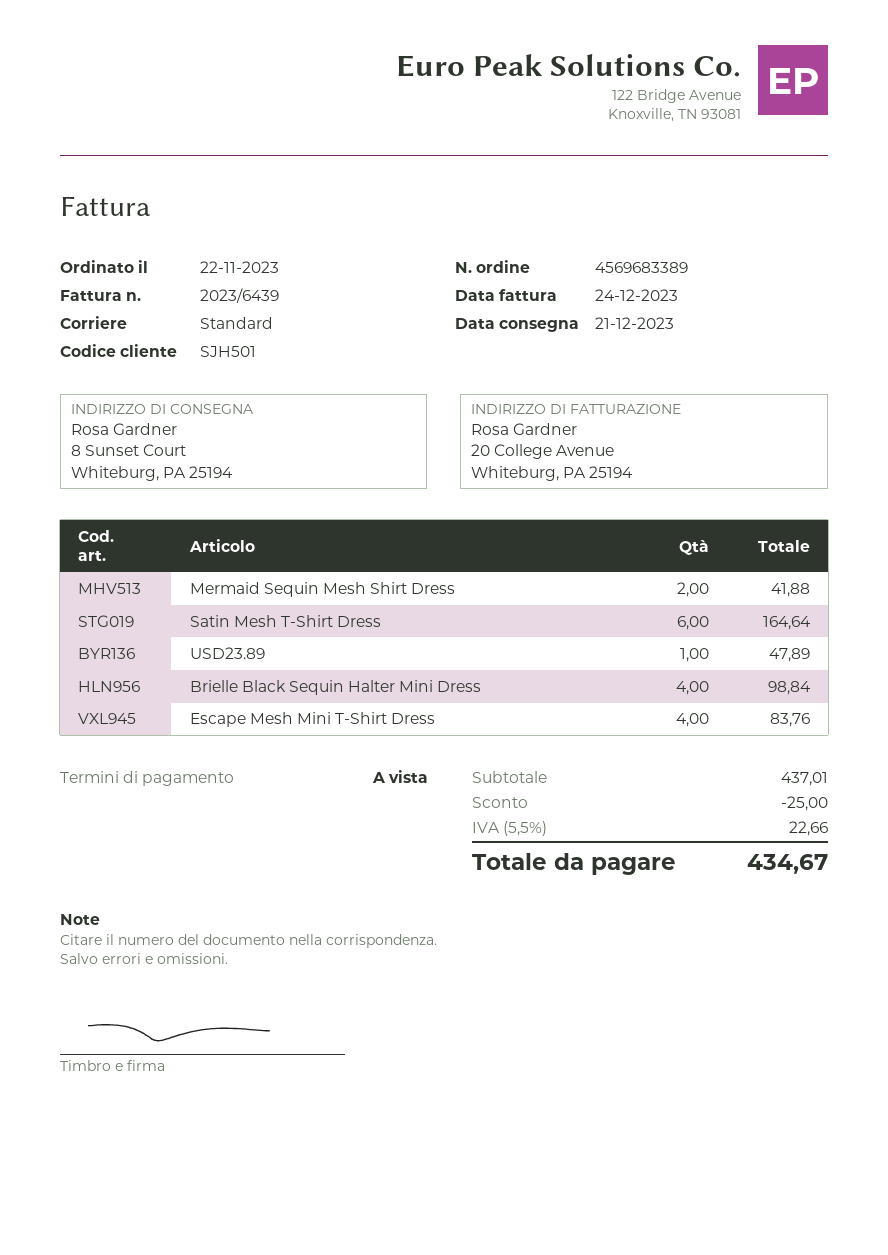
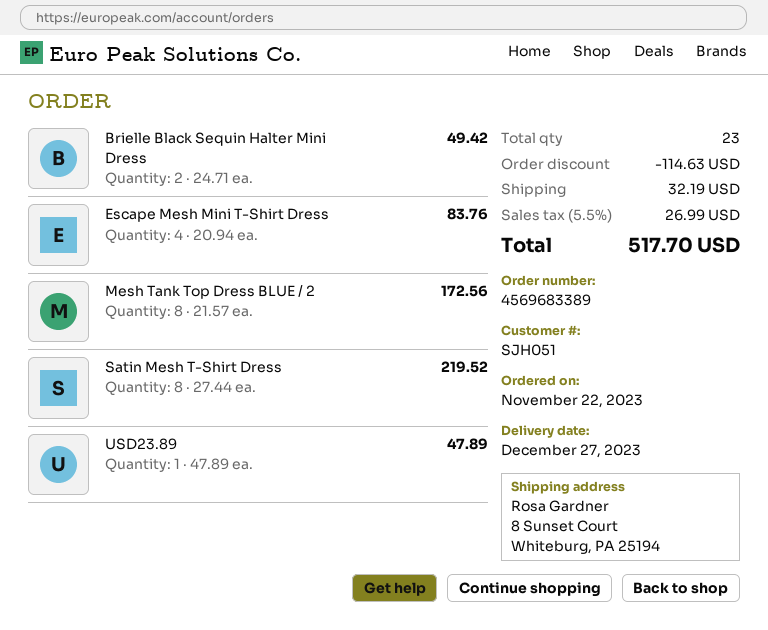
delivery date: 2023-12-21 -> 2023-12-27
customer number: SJH501 -> SJH051
Mermaid Sequin Mesh Shirt Dress: 2 for 41.88 -> none
Satin Mesh T-Shirt Dress: 6 for 164.64 -> 8 for 219.52
Brielle Black Sequin Halter Mini Dress: 4 for 98.84 -> 2 for 49.42
Mesh Tank Top Dress BLUE / 2: none -> 8 for 172.56
discount: 25.00 -> 114.63
shipping: none -> 32.19
tax: 5.5% = 22.66 -> 5.5% = 26.99
total: 434.67 -> 517.70

